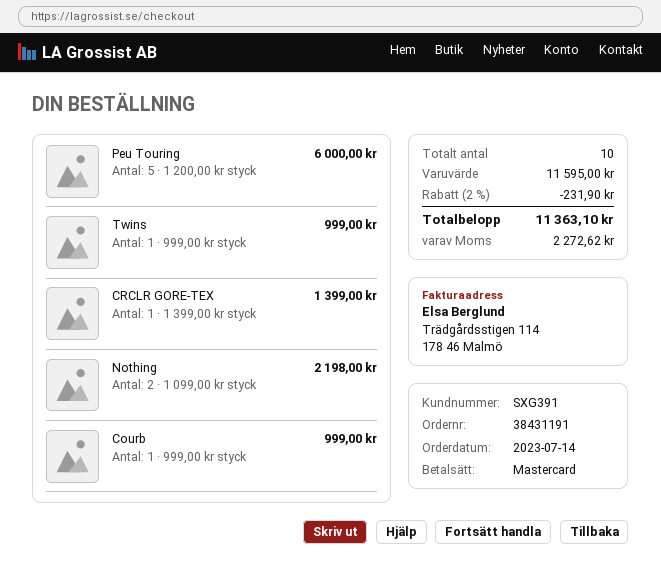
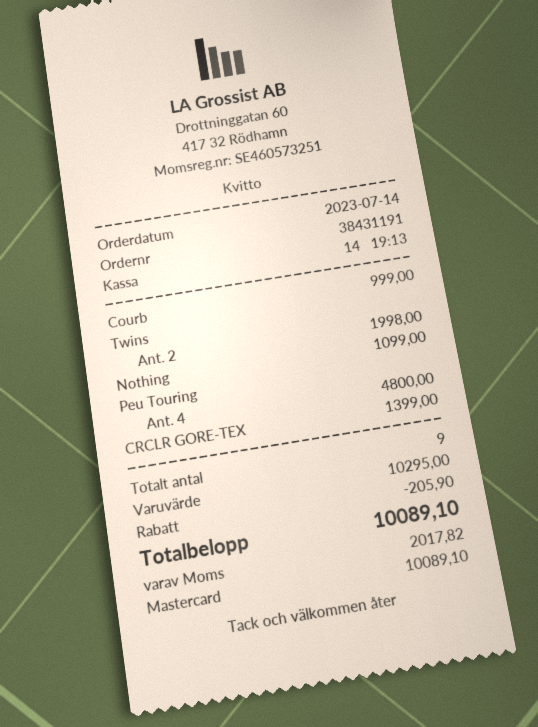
Peu Touring: 5 for 6000.00 -> 4 for 4800.00
Twins: 1 for 999.00 -> 2 for 1998.00
Nothing: 2 for 2198.00 -> 1 for 1099.00
total quantity: 10 -> 9
subtotal: 11595.00 -> 10295.00
discount: 231.90 -> 205.90
tax: 2272.62 -> 2017.82
total: 11363.10 -> 10089.10

